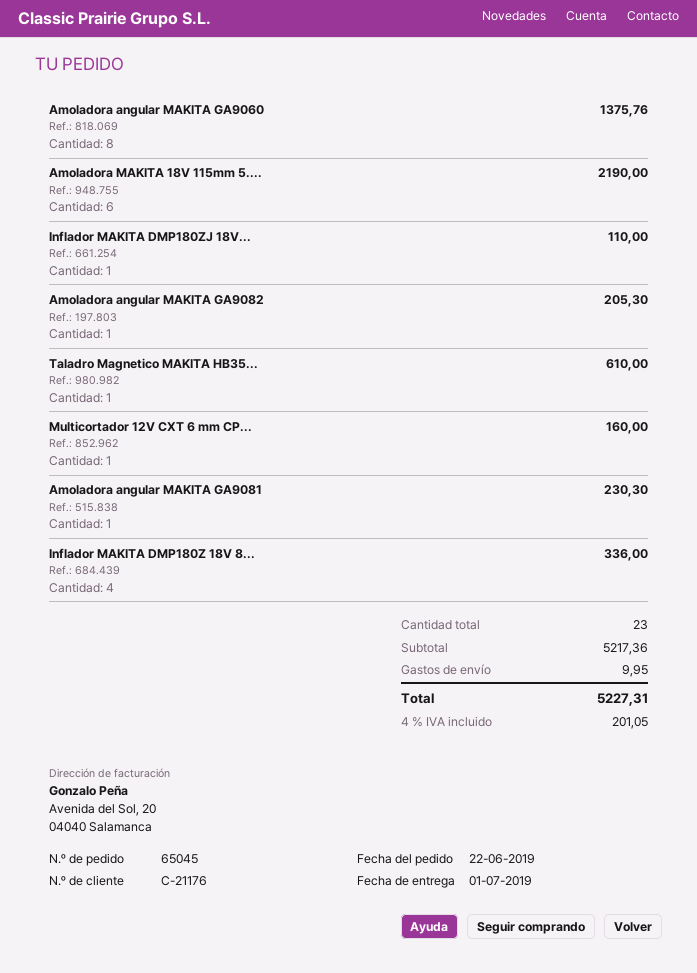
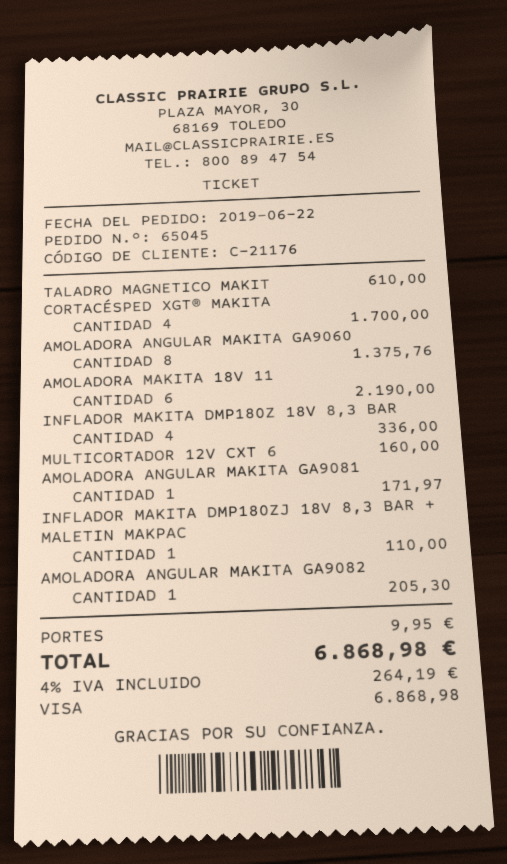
Amoladora angular MAKITA GA9081: 1 for 230.30 -> 1 for 171.97
CORTACÉSPED XGT® MAKITA: none -> 4 for 1700.00
tax: 4% = 201.05 -> 4% = 264.19
total: 5227.31 -> 6868.98

